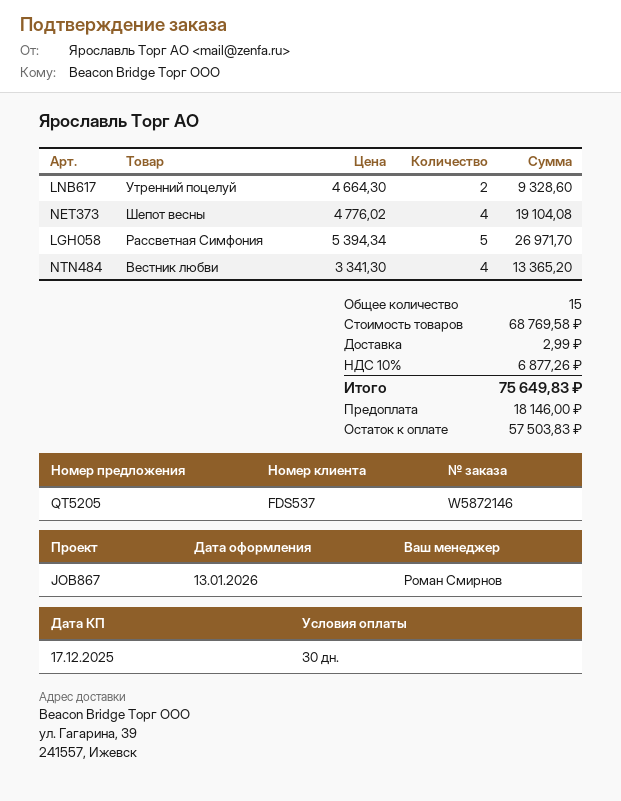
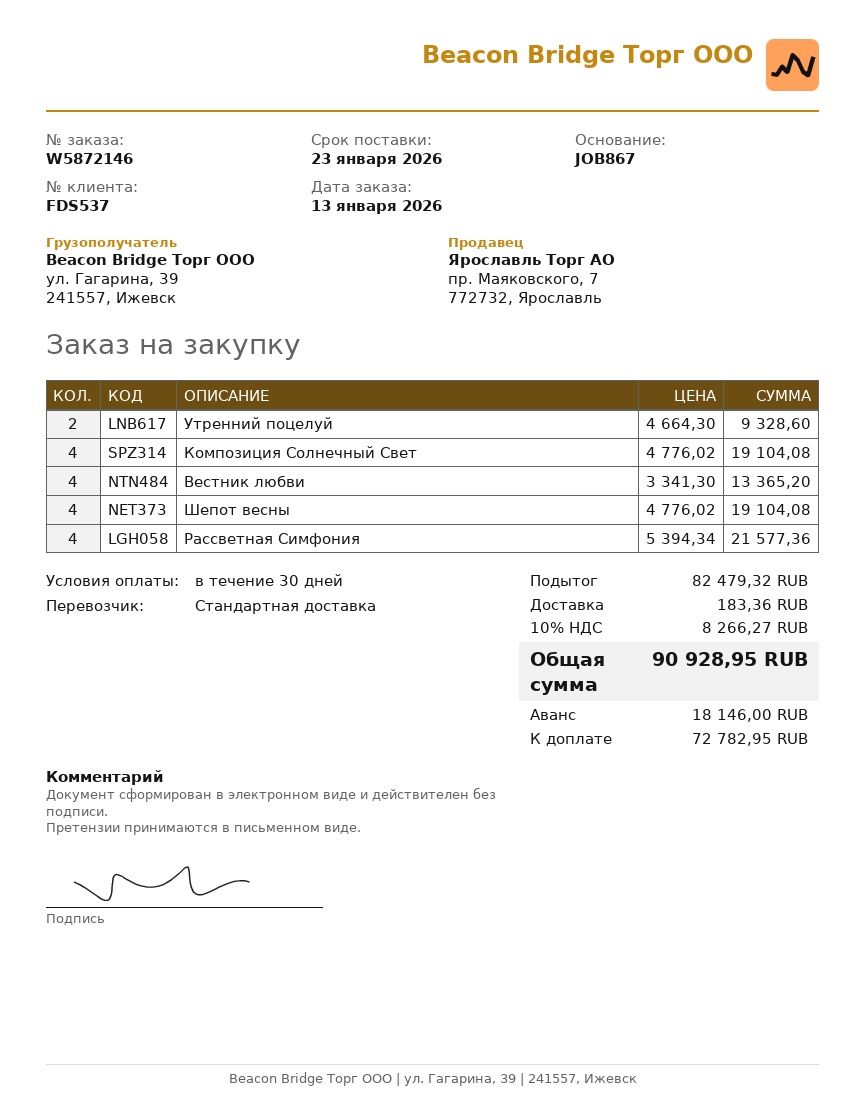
Рассветная Симфония: 5 x 5394.34 = 26971.70 -> 4 x 5394.34 = 21577.36
Композиция Солнечный Свет: none -> 4 x 4776.02 = 19104.08
subtotal: 68769.58 -> 82479.32
shipping: 2.99 -> 183.36
tax: 10% = 6877.26 -> 10% = 8266.27
total: 75649.83 -> 90928.95
balance: 57503.83 -> 72782.95

